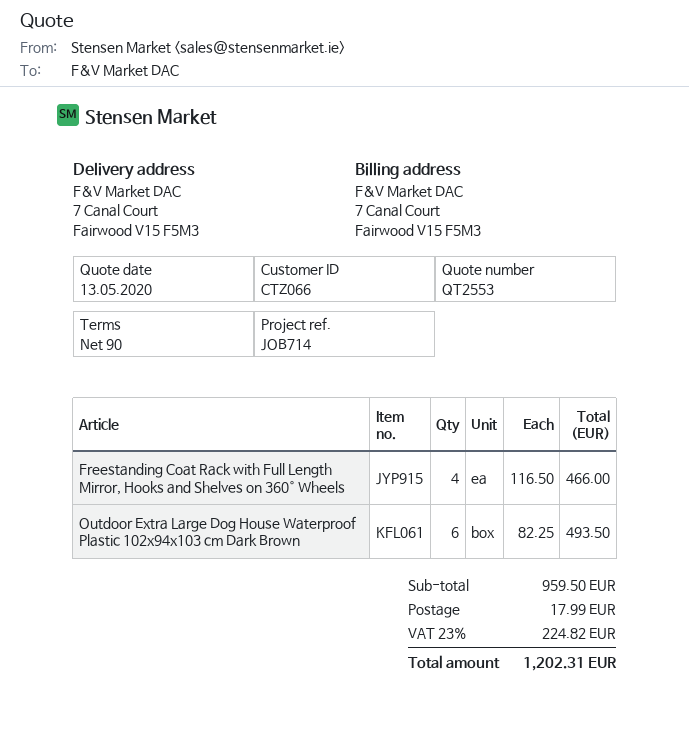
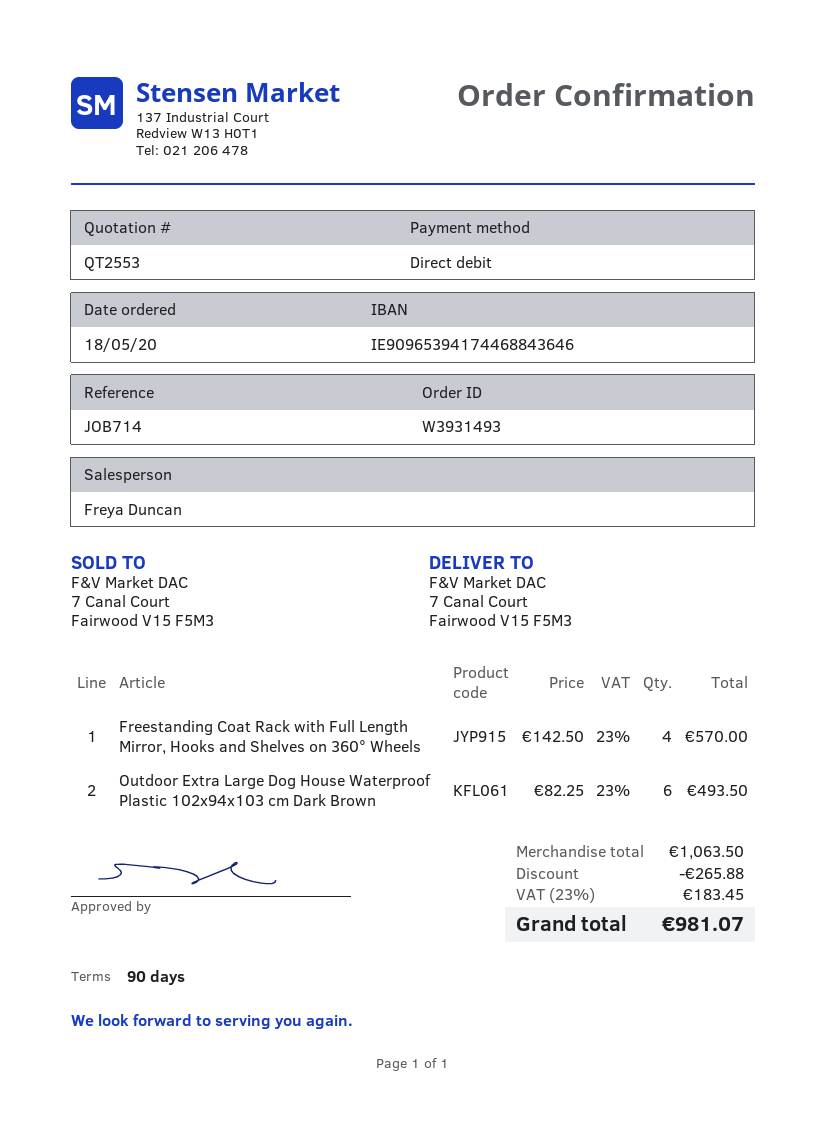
Freestanding Coat Rack with Full Length Mirror, Hooks and Shelves on 360° Wheels: 4 x 116.50 = 466.00 -> 4 x 142.50 = 570.00
subtotal: 959.50 -> 1063.50
discount: none -> 265.88
shipping: 17.99 -> none
tax: 23% = 224.82 -> 23% = 183.45
total: 1202.31 -> 981.07

